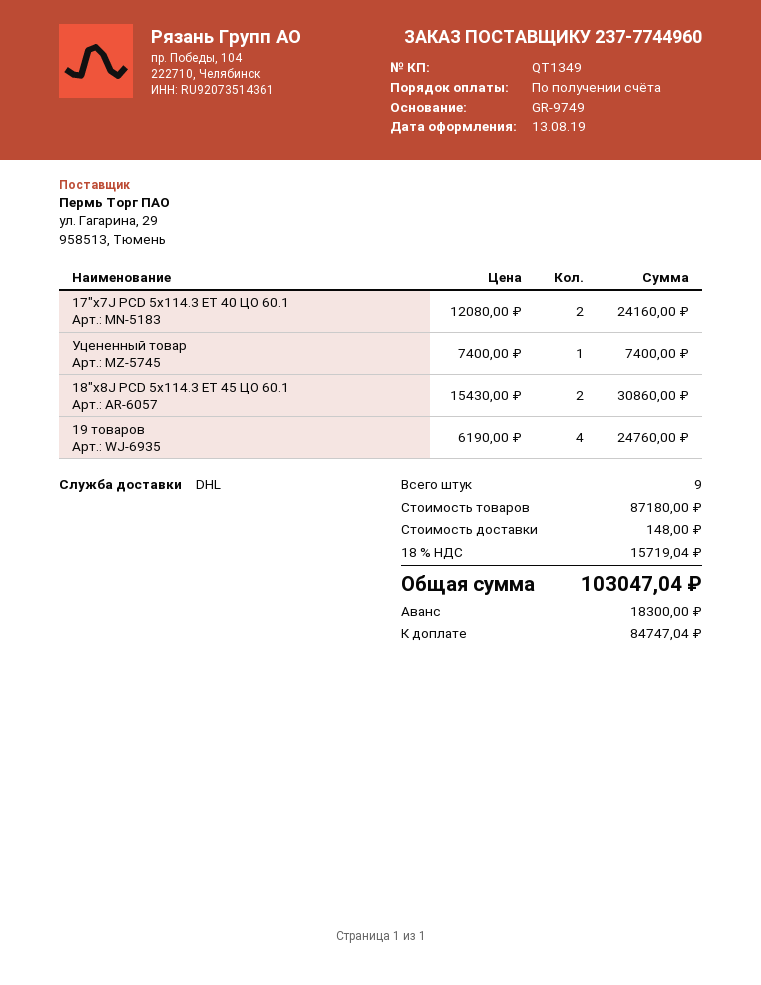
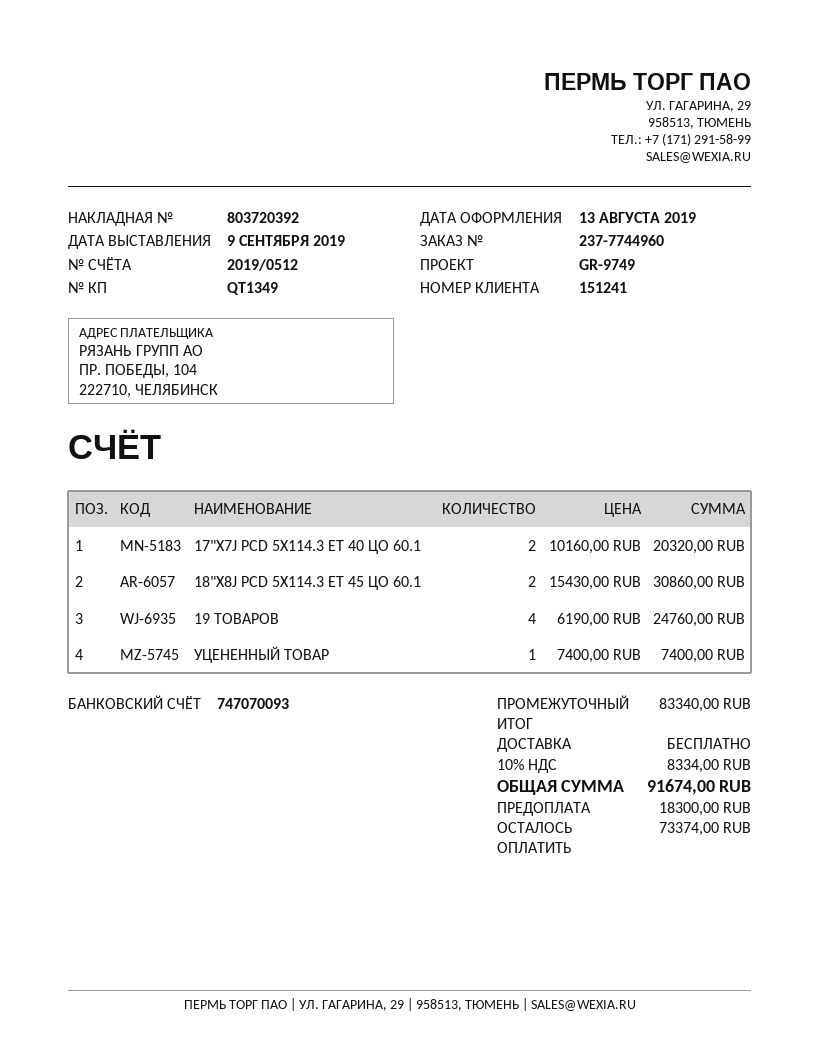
17"x7J PCD 5x114.3 ЕТ 40 ЦО 60.1: 2 x 12080.00 = 24160.00 -> 2 x 10160.00 = 20320.00
subtotal: 87180.00 -> 83340.00
shipping: 148.00 -> 0.00
tax: 18% = 15719.04 -> 10% = 8334.00
total: 103047.04 -> 91674.00
balance: 84747.04 -> 73374.00

